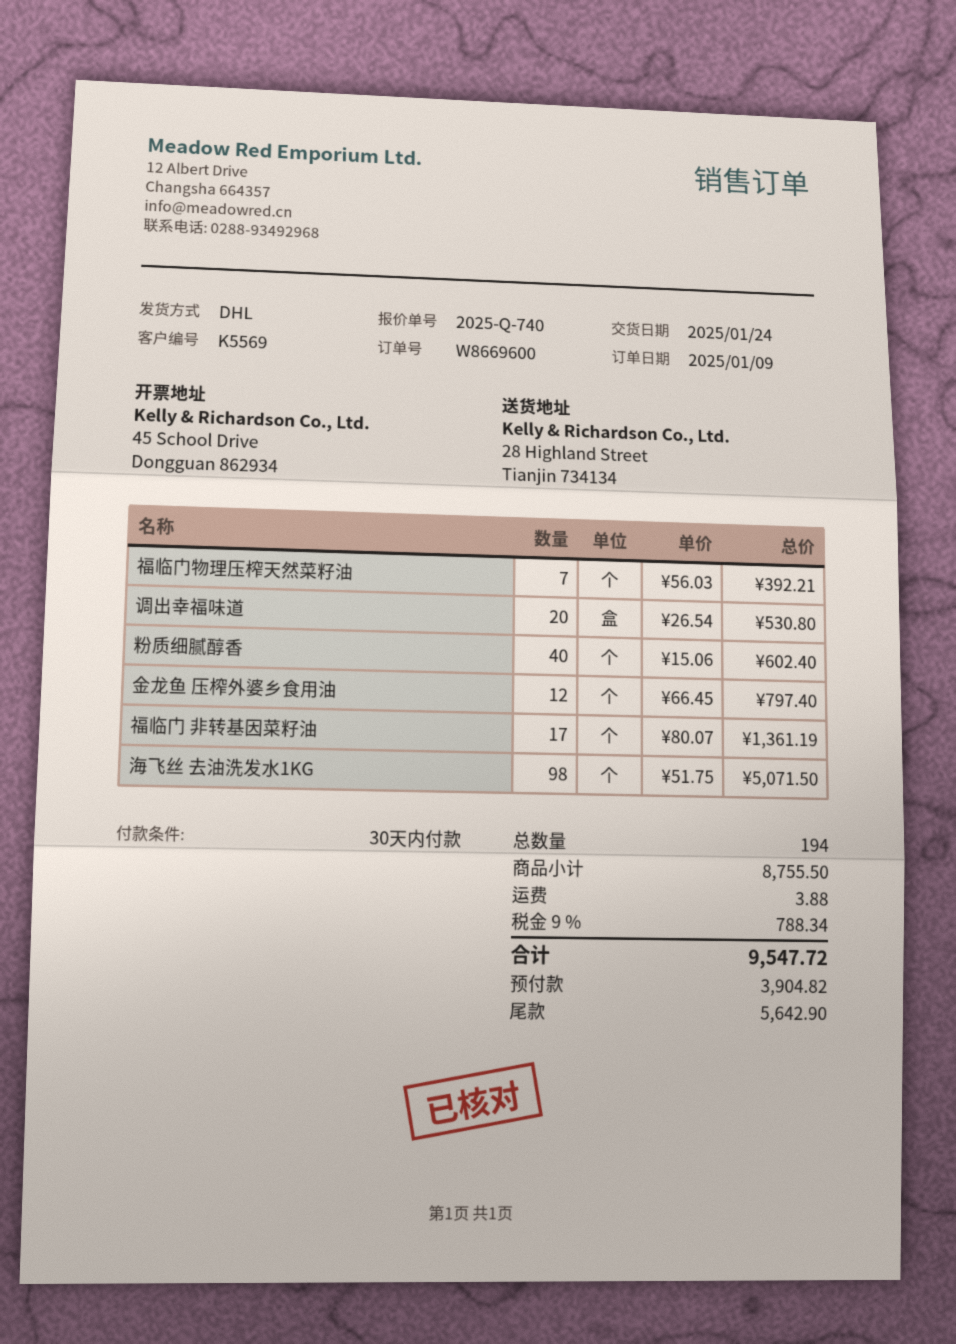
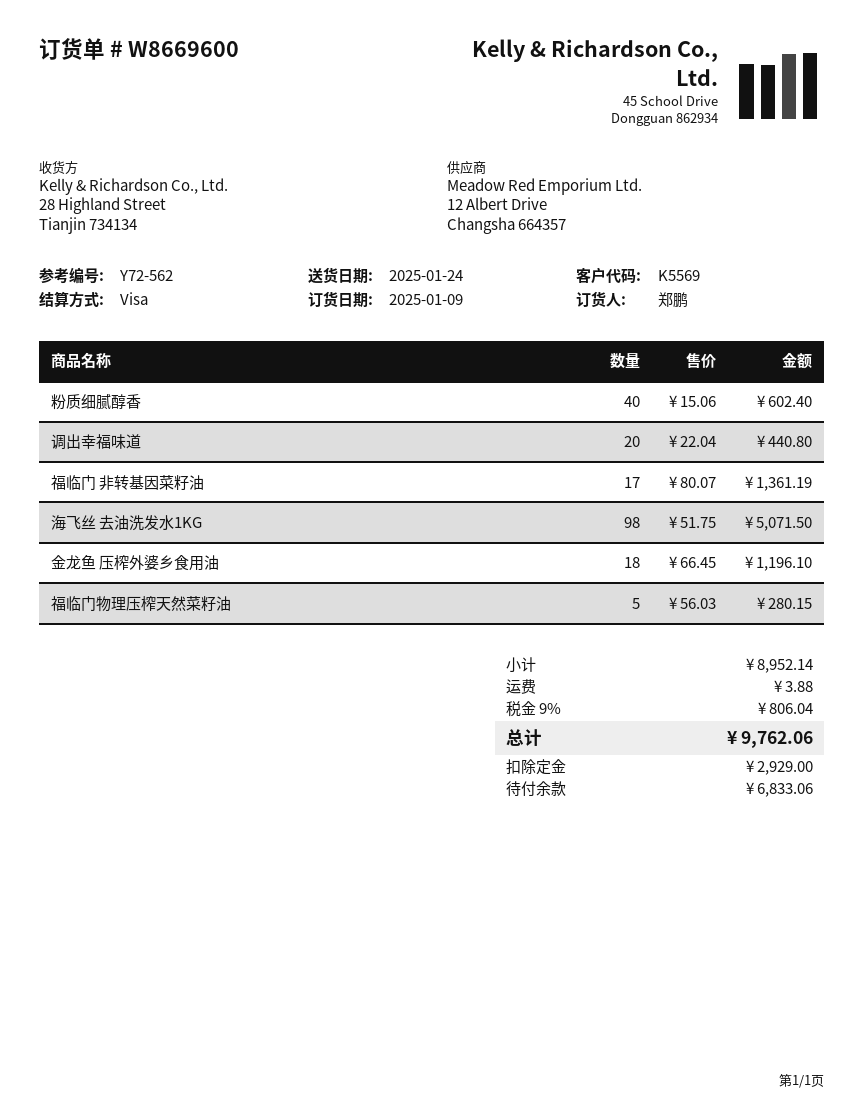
福临门物理压榨天然菜籽油: 7 x 56.03 = 392.21 -> 5 x 56.03 = 280.15
调出幸福味道: 20 x 26.54 = 530.80 -> 20 x 22.04 = 440.80
金龙鱼 压榨外婆乡食用油: 12 x 66.45 = 797.40 -> 18 x 66.45 = 1196.10
subtotal: 8755.50 -> 8952.14
tax: 9% = 788.34 -> 9% = 806.04
total: 9547.72 -> 9762.06
deposit: 3904.82 -> 2929.00
balance: 5642.90 -> 6833.06

